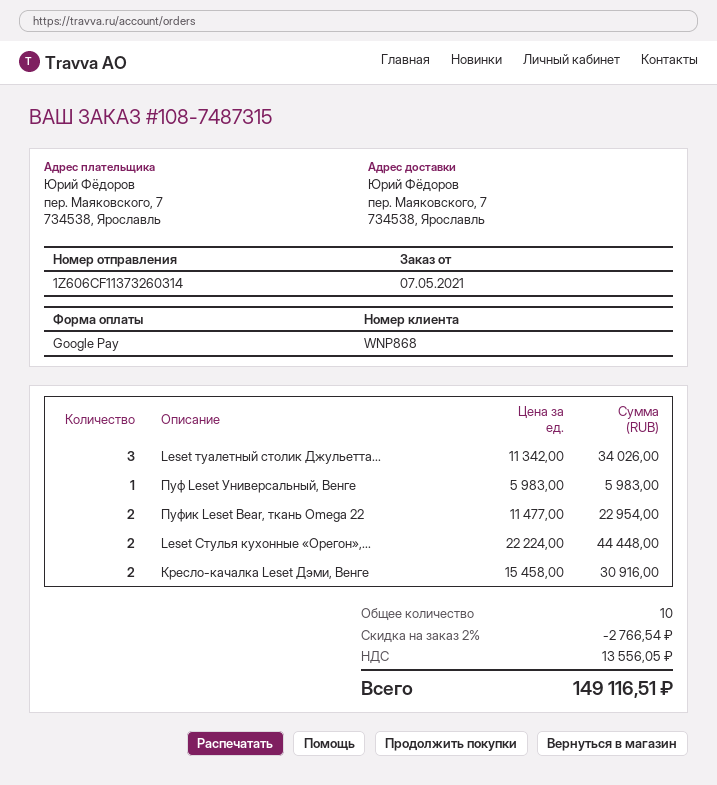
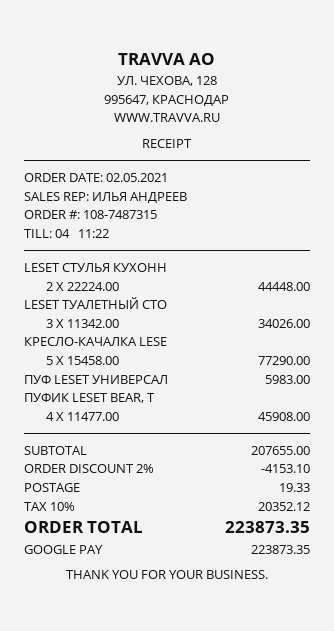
order date: 2021-05-07 -> 2021-05-02
Пуфик Leset Bear, ткань Omega 22: 2 x 11477.00 = 22954.00 -> 4 x 11477.00 = 45908.00
Кресло-качалка Leset Дэми, Венге: 2 x 15458.00 = 30916.00 -> 5 x 15458.00 = 77290.00
discount: 2% = 2766.54 -> 2% = 4153.10
shipping: none -> 19.33
tax: 13556.05 -> 20352.12
total: 149116.51 -> 223873.35

